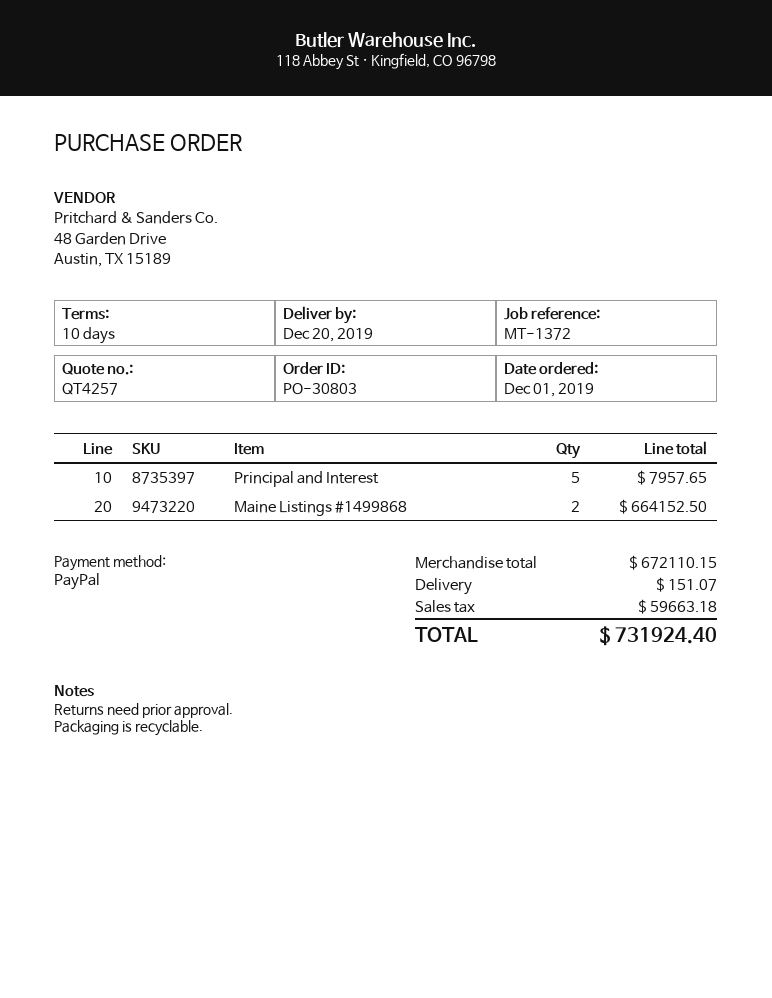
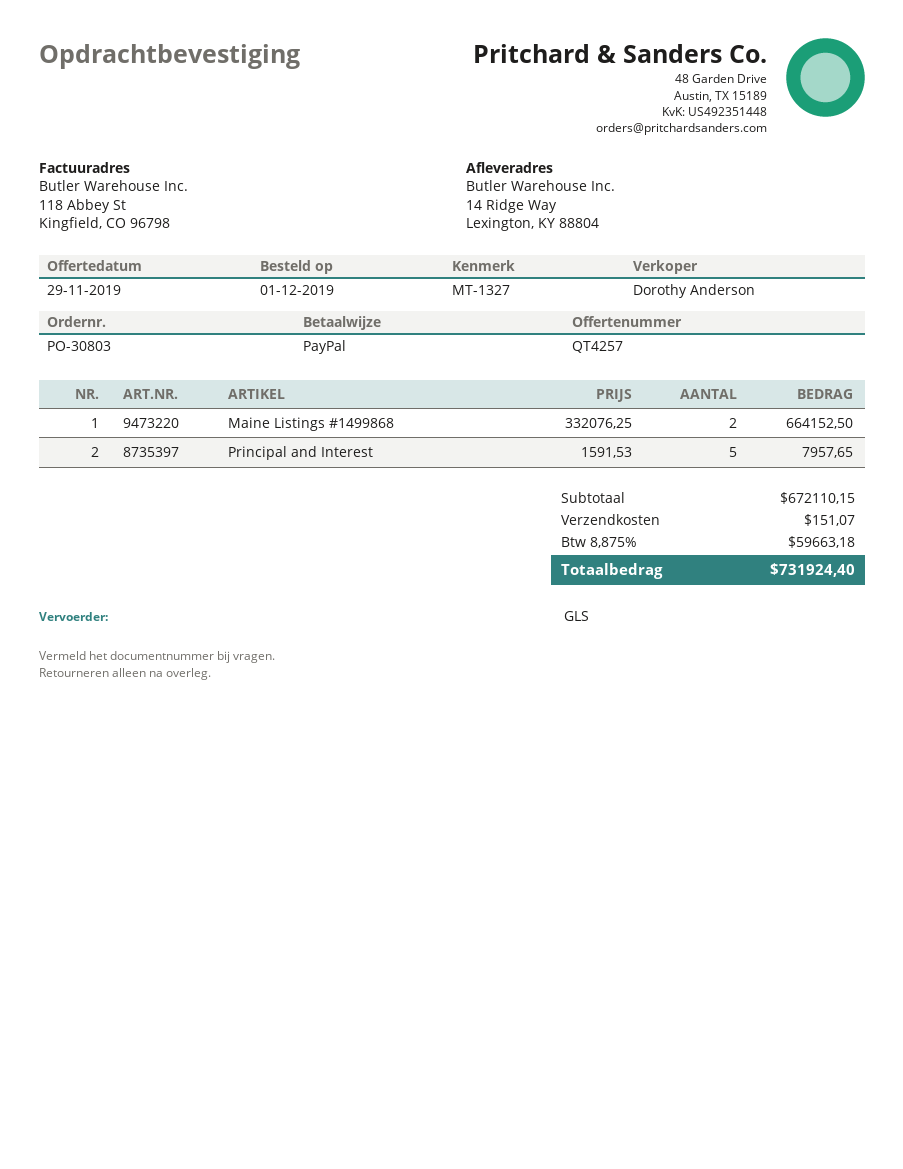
reference: MT-1372 -> MT-1327

